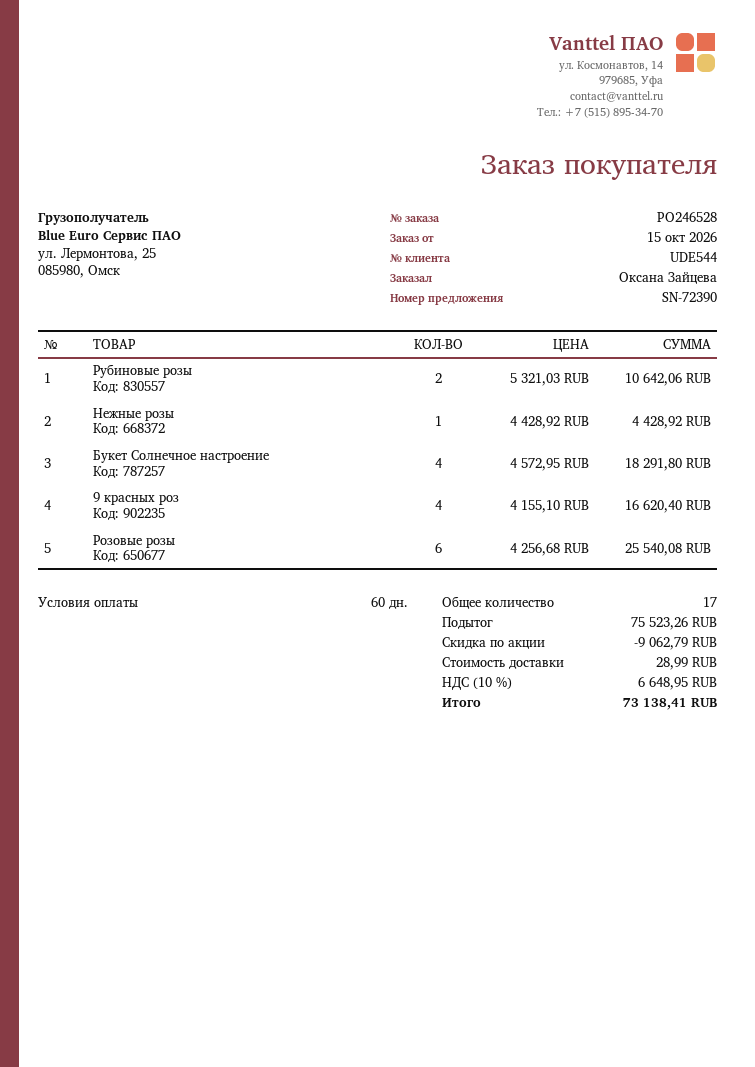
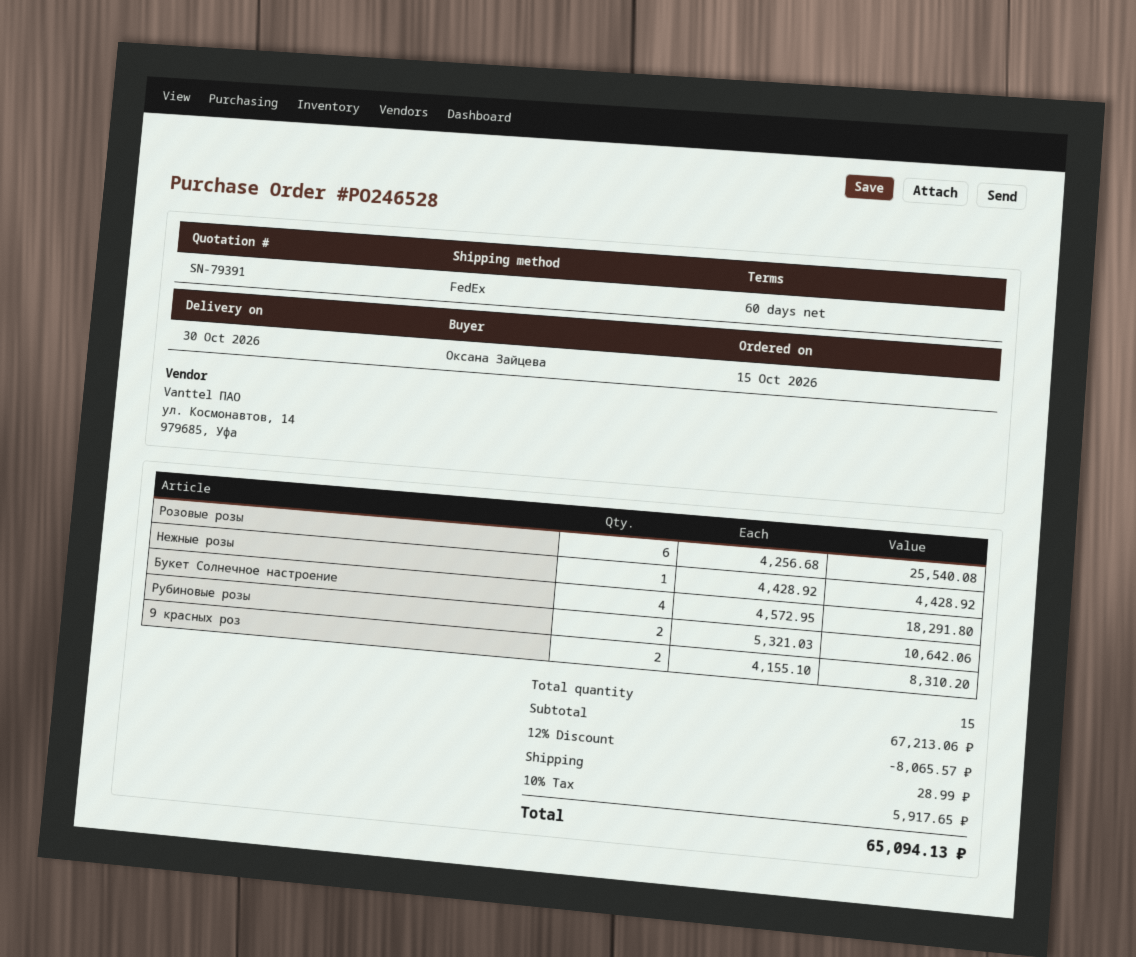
quote number: SN-72390 -> SN-79391
9 красных роз: 4 x 4155.10 = 16620.40 -> 2 x 4155.10 = 8310.20
total quantity: 17 -> 15
subtotal: 75523.26 -> 67213.06
discount: 9062.79 -> 8065.57
tax: 10% = 6648.95 -> 10% = 5917.65
total: 73138.41 -> 65094.13

